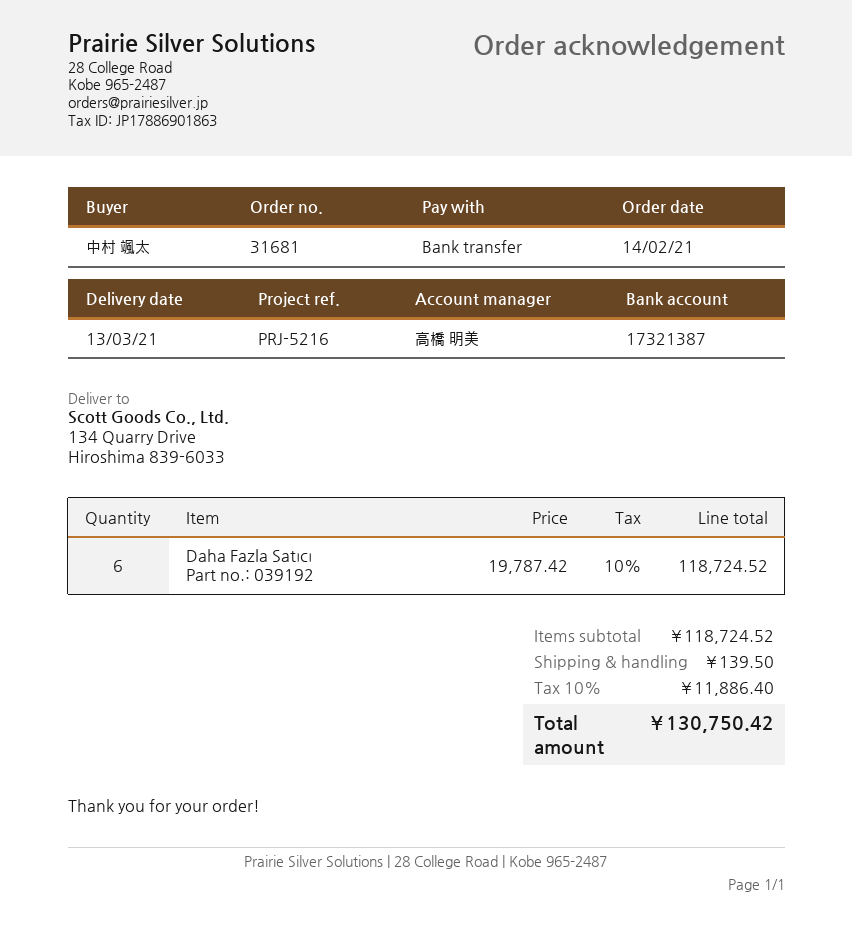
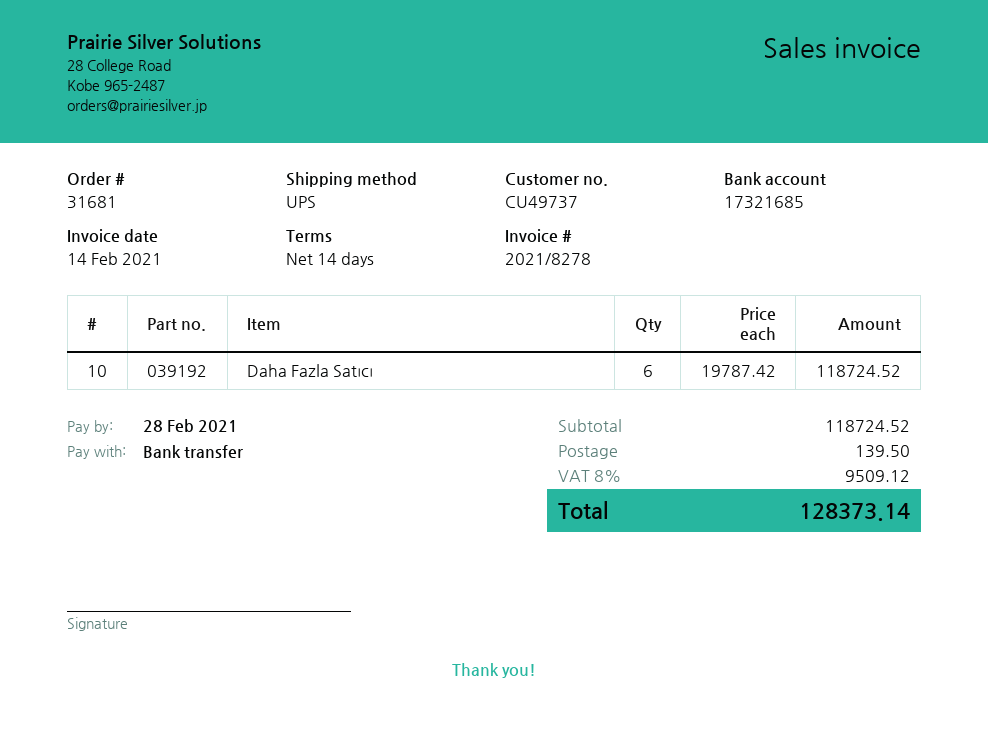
bank account: 17321387 -> 17321685
tax: 10% = 11886.40 -> 8% = 9509.12
total: 130750.42 -> 128373.14

